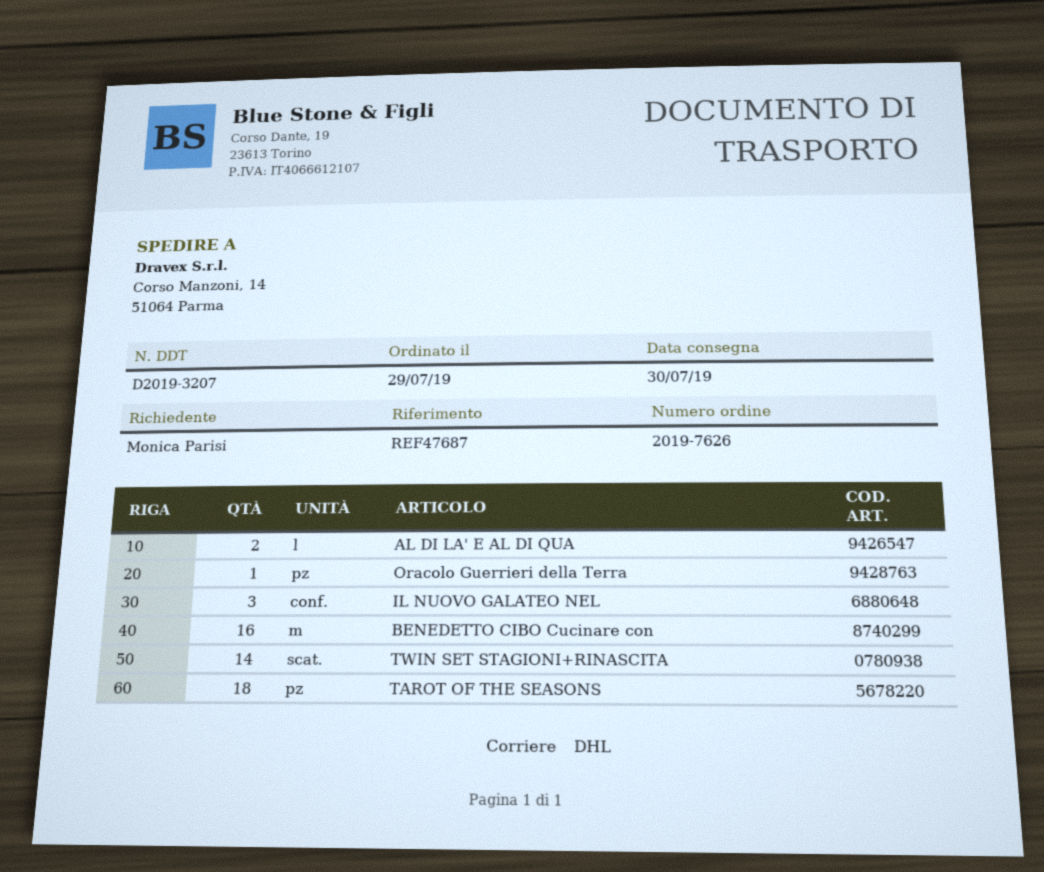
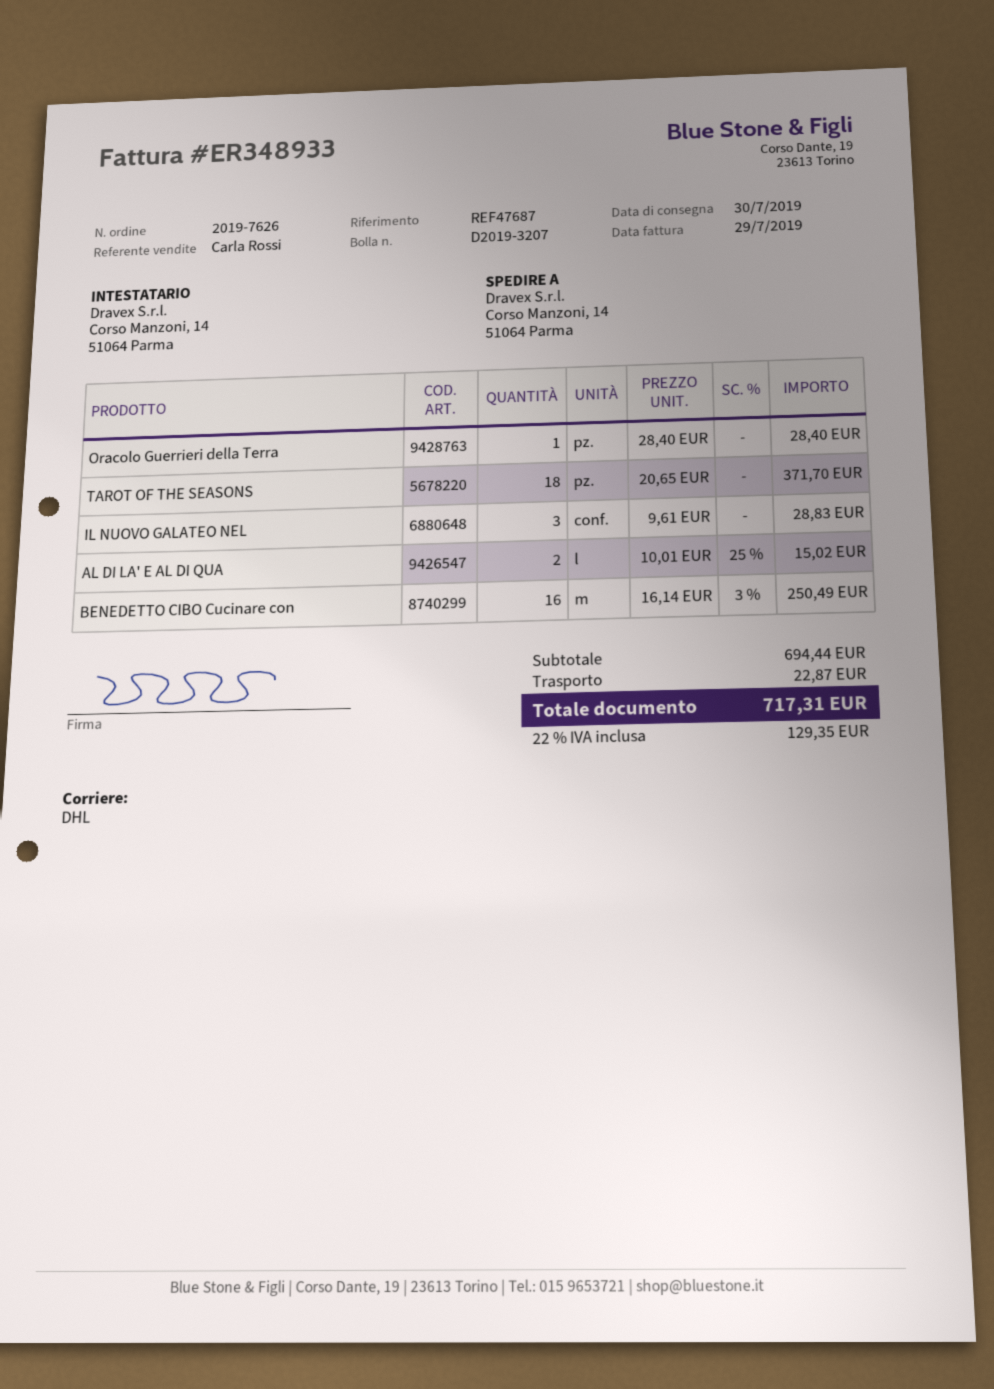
TWIN SET STAGIONI+RINASCITA: 14 -> none

